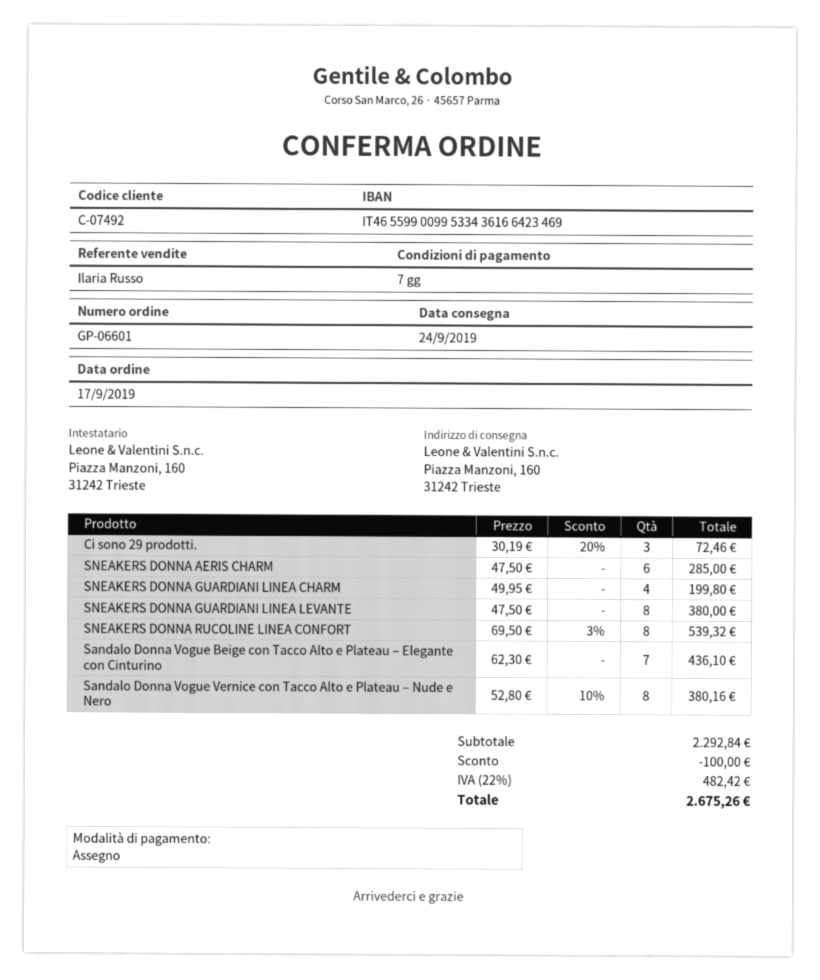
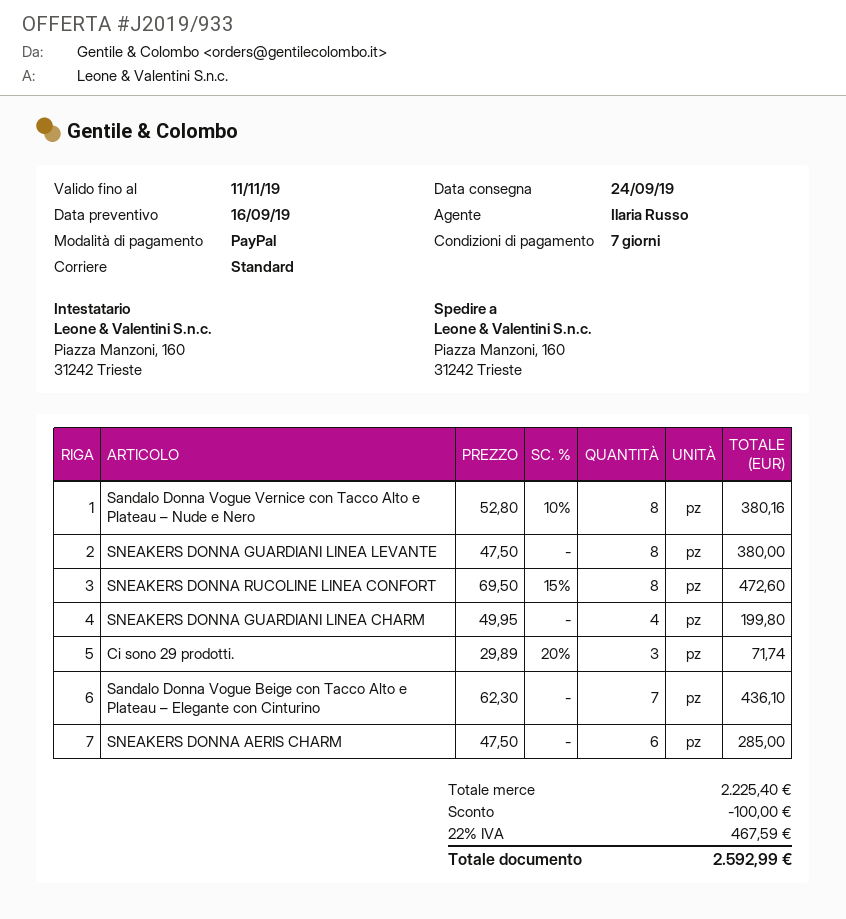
payment method: cheque -> PayPal
Ci sono 29 prodotti.: 3 x 30.19 - 20% = 72.46 -> 3 x 29.89 - 20% = 71.74
SNEAKERS DONNA RUCOLINE LINEA CONFORT: 8 x 69.50 - 3% = 539.32 -> 8 x 69.50 - 15% = 472.60
subtotal: 2292.84 -> 2225.40
tax: 22% = 482.42 -> 22% = 467.59
total: 2675.26 -> 2592.99

